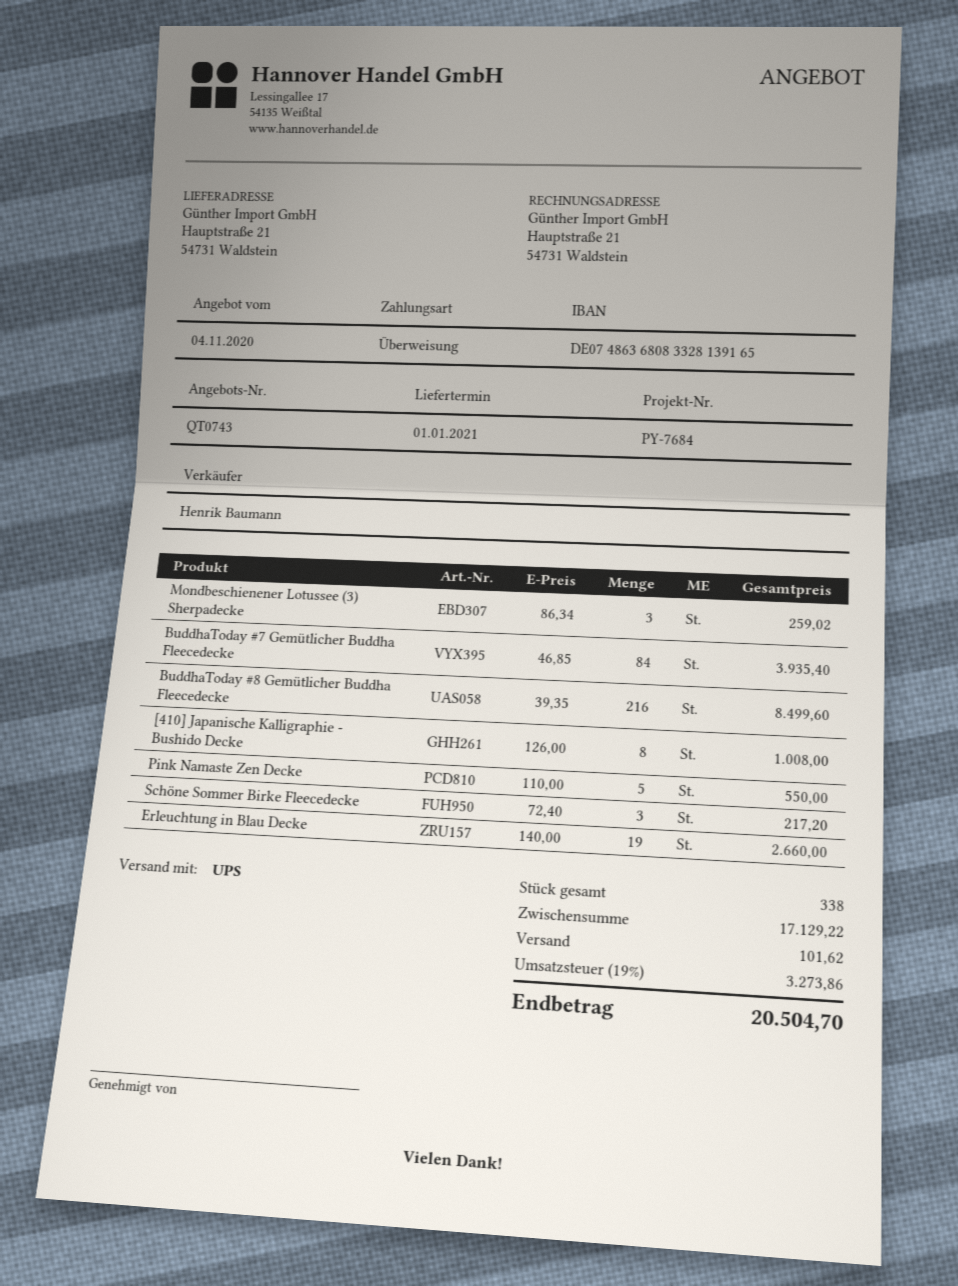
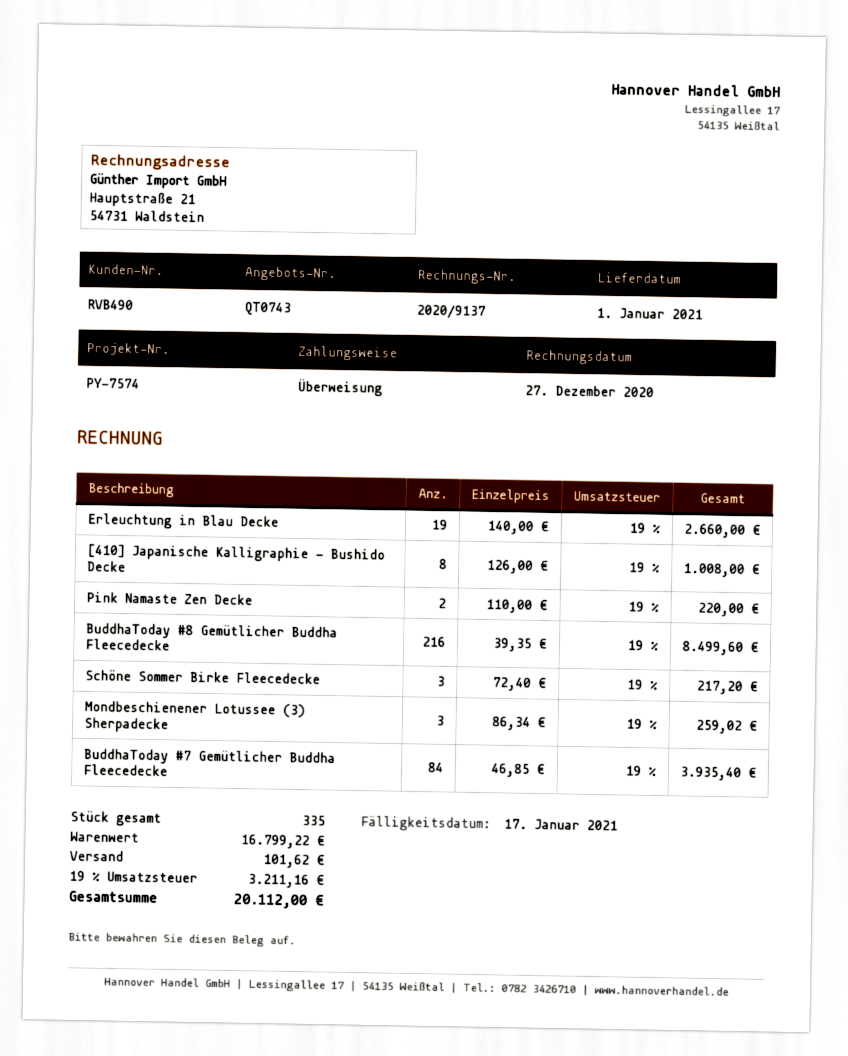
reference: PY-7684 -> PY-7574
Pink Namaste Zen Decke: 5 x 110.00 = 550.00 -> 2 x 110.00 = 220.00
total quantity: 338 -> 335
subtotal: 17129.22 -> 16799.22
tax: 19% = 3273.86 -> 19% = 3211.16
total: 20504.70 -> 20112.00

